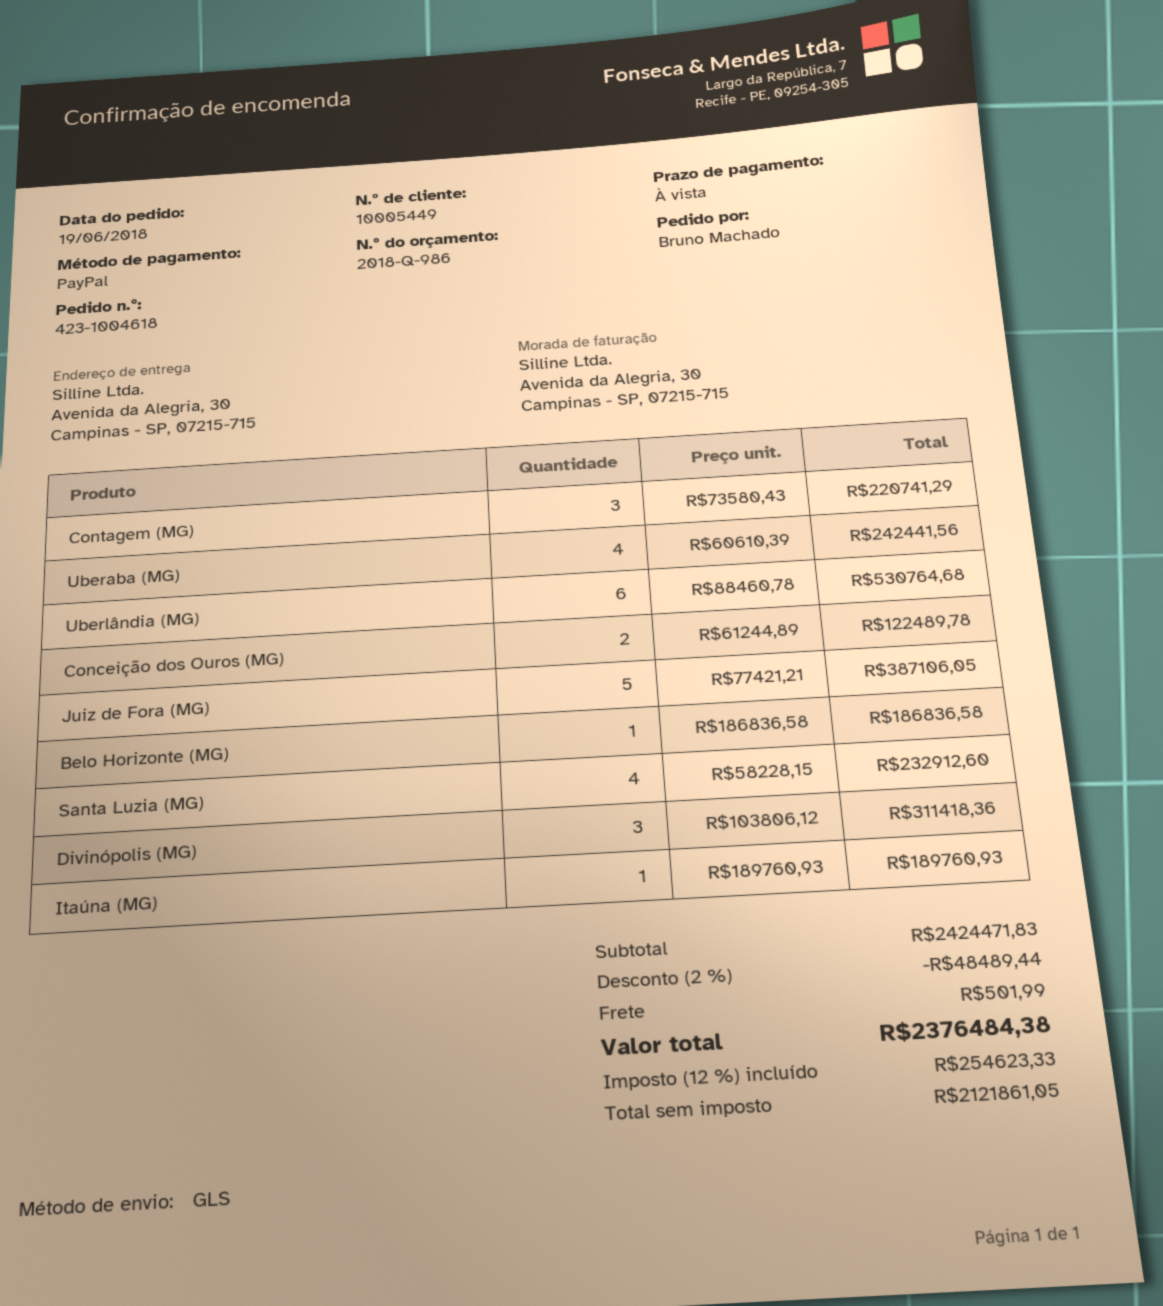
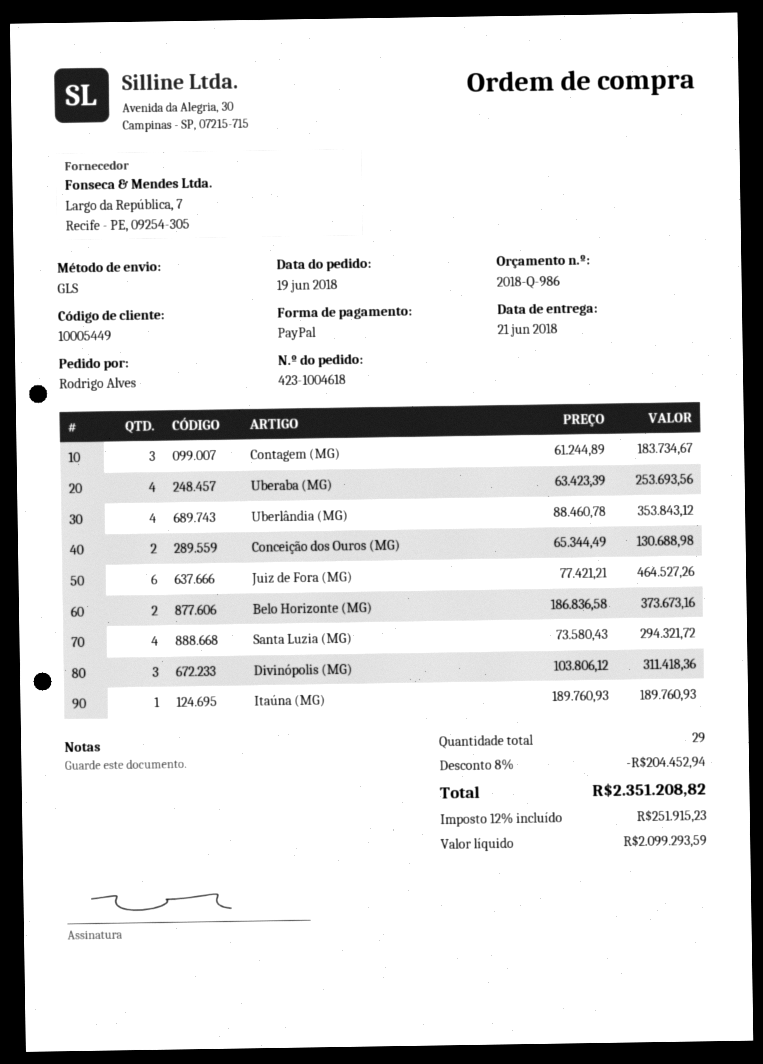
ordered by: Bruno Machado -> Rodrigo Alves
Contagem (MG): 3 x 73580.43 = 220741.29 -> 3 x 61244.89 = 183734.67
Uberaba (MG): 4 x 60610.39 = 242441.56 -> 4 x 63423.39 = 253693.56
Uberlândia (MG): 6 x 88460.78 = 530764.68 -> 4 x 88460.78 = 353843.12
Conceição dos Ouros (MG): 2 x 61244.89 = 122489.78 -> 2 x 65344.49 = 130688.98
Juiz de Fora (MG): 5 x 77421.21 = 387106.05 -> 6 x 77421.21 = 464527.26
Belo Horizonte (MG): 1 x 186836.58 = 186836.58 -> 2 x 186836.58 = 373673.16
Santa Luzia (MG): 4 x 58228.15 = 232912.60 -> 4 x 73580.43 = 294321.72
discount: 2% = 48489.44 -> 8% = 204452.94
shipping: 501.99 -> none
net: 2121861.05 -> 2099293.59
tax: 12% = 254623.33 -> 12% = 251915.23
total: 2376484.38 -> 2351208.82

